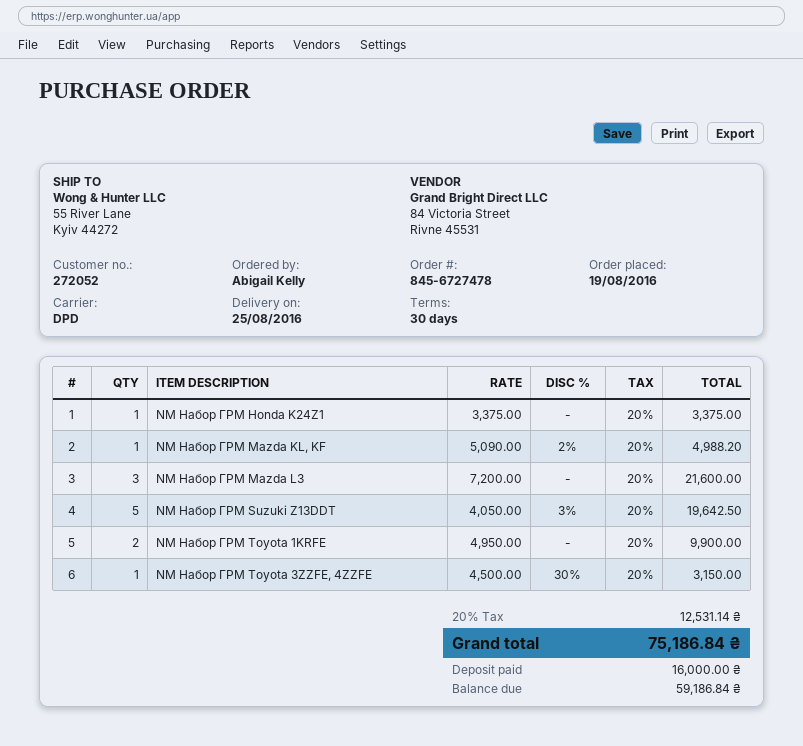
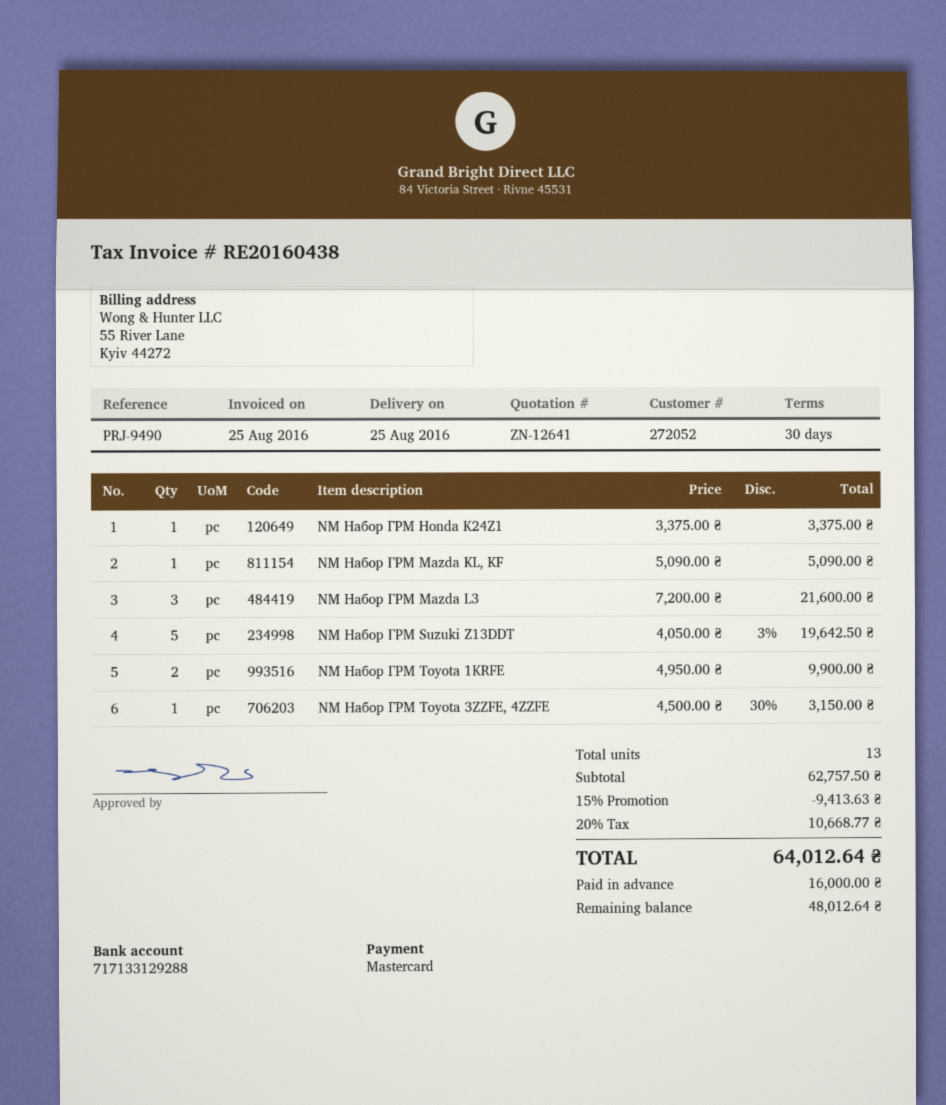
NM Набор ГРМ Mazda KL, KF: 1 x 5090.00 - 2% = 4988.20 -> 1 x 5090.00 = 5090.00
discount: none -> 15% = 9413.63
tax: 20% = 12531.14 -> 20% = 10668.77
total: 75186.84 -> 64012.64
balance: 59186.84 -> 48012.64

